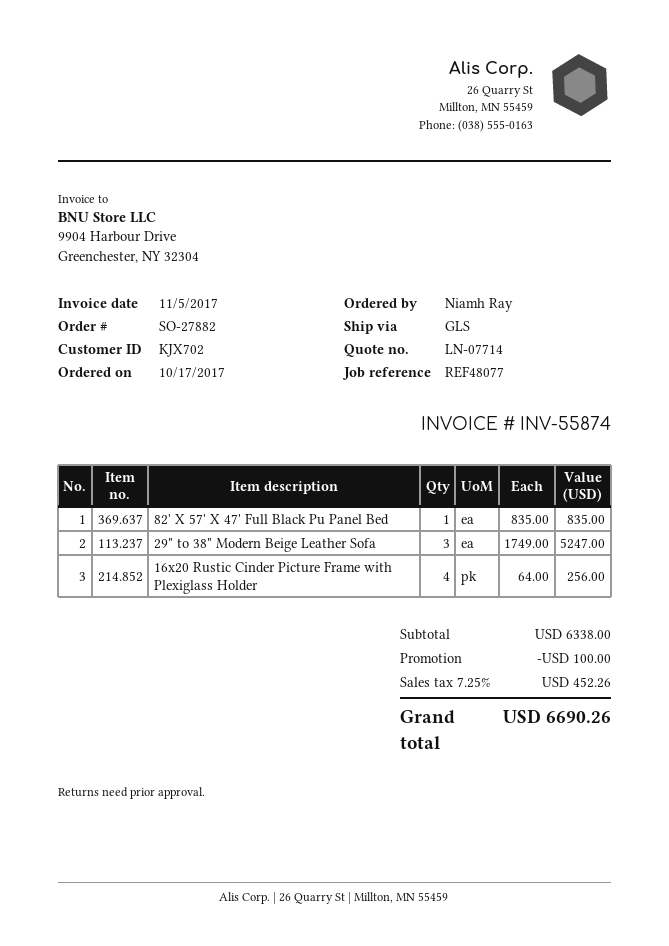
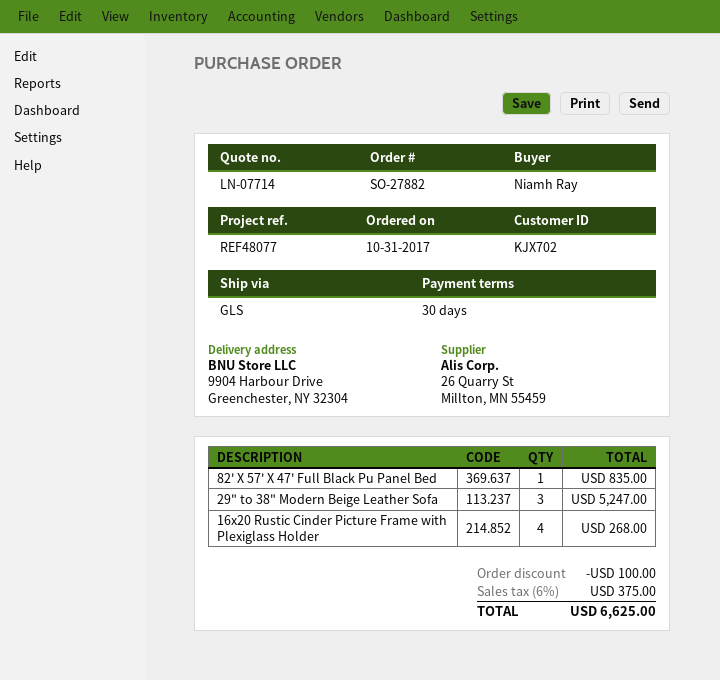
order date: 2017-10-17 -> 2017-10-31
16x20 Rustic Cinder Picture Frame with Plexiglass Holder: 4 for 256.00 -> 4 for 268.00
tax: 7.25% = 452.26 -> 6% = 375.00
total: 6690.26 -> 6625.00

